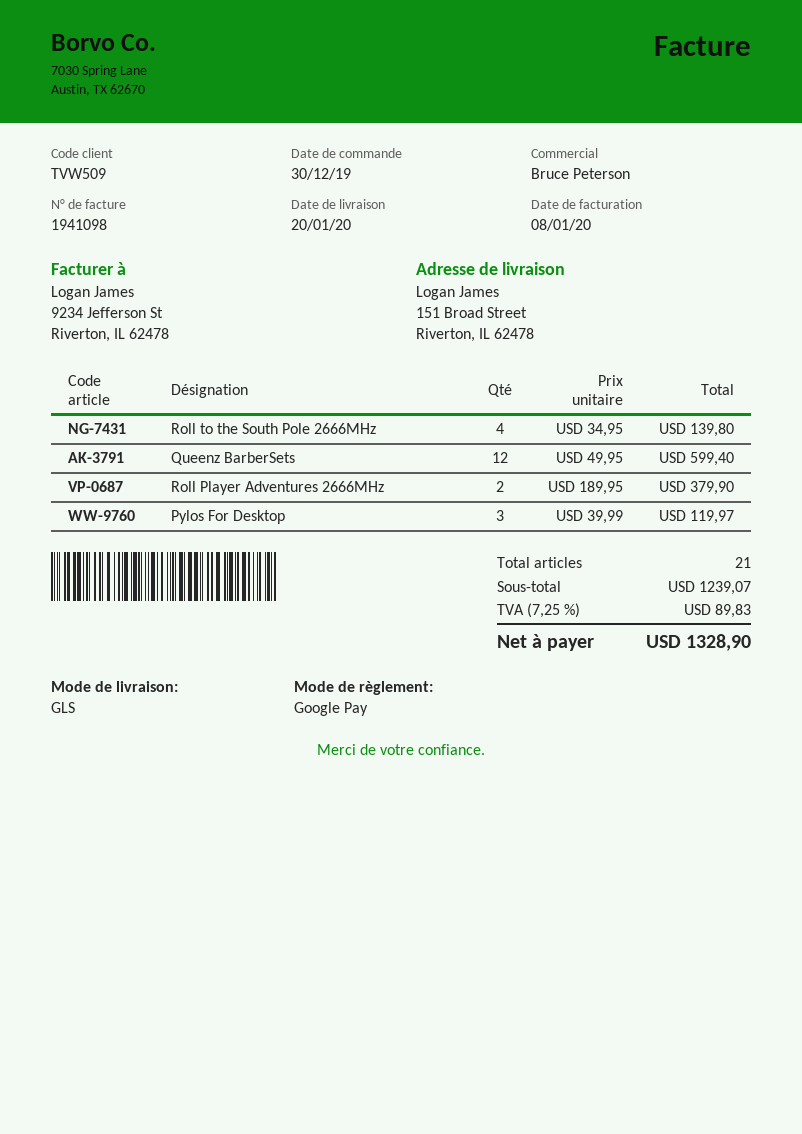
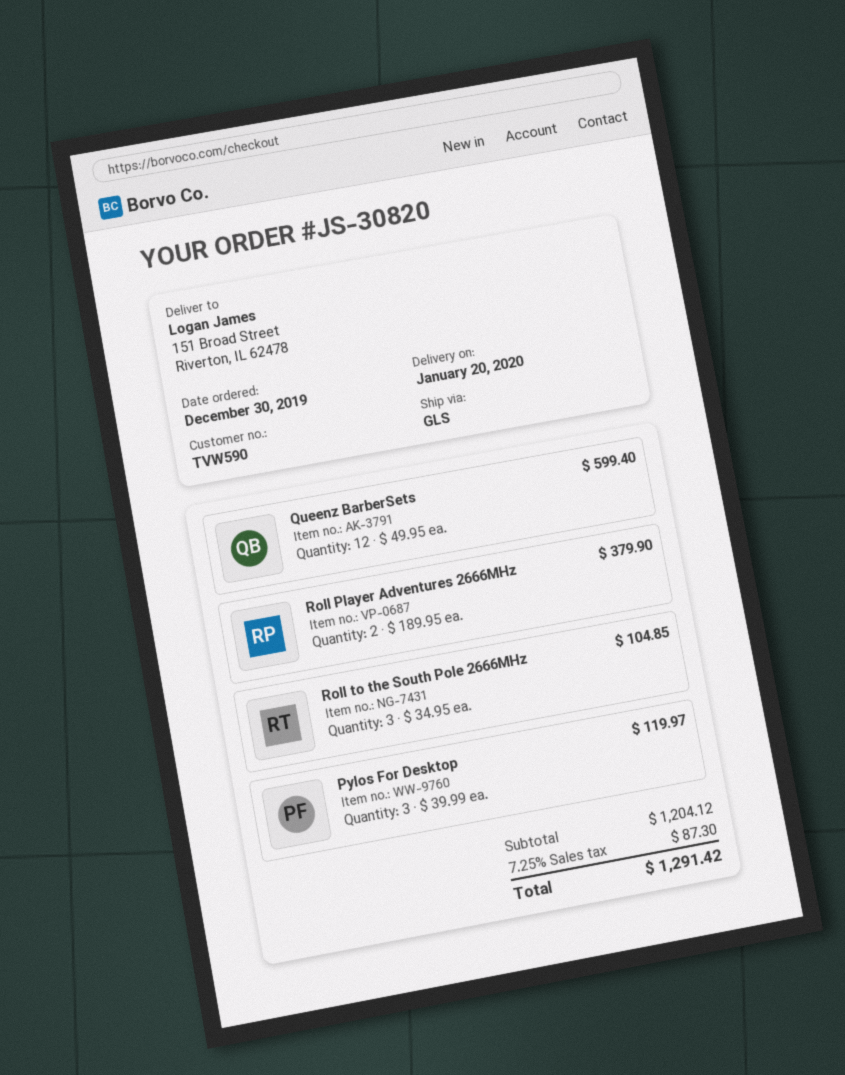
customer number: TVW509 -> TVW590
Roll to the South Pole 2666MHz: 4 x 34.95 = 139.80 -> 3 x 34.95 = 104.85
subtotal: 1239.07 -> 1204.12
tax: 7.25% = 89.83 -> 7.25% = 87.30
total: 1328.90 -> 1291.42

